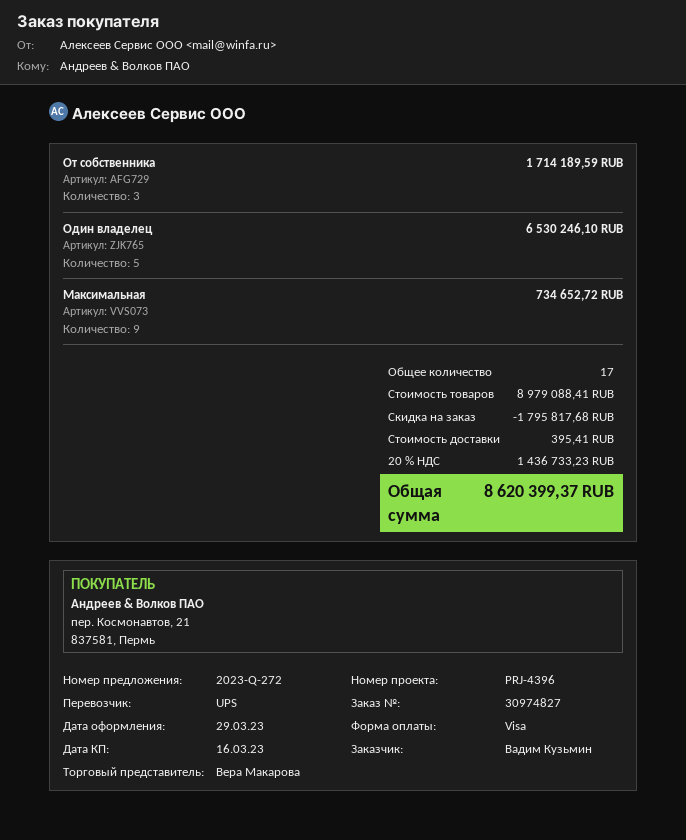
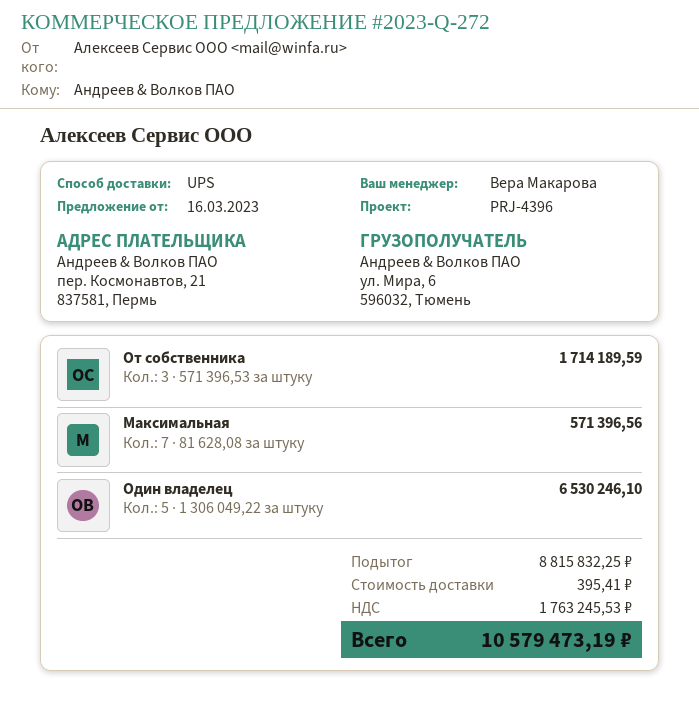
Максимальная: 9 for 734652.72 -> 7 for 571396.56
subtotal: 8979088.41 -> 8815832.25
discount: 1795817.68 -> none
tax: 1436733.23 -> 1763245.53
total: 8620399.37 -> 10579473.19

